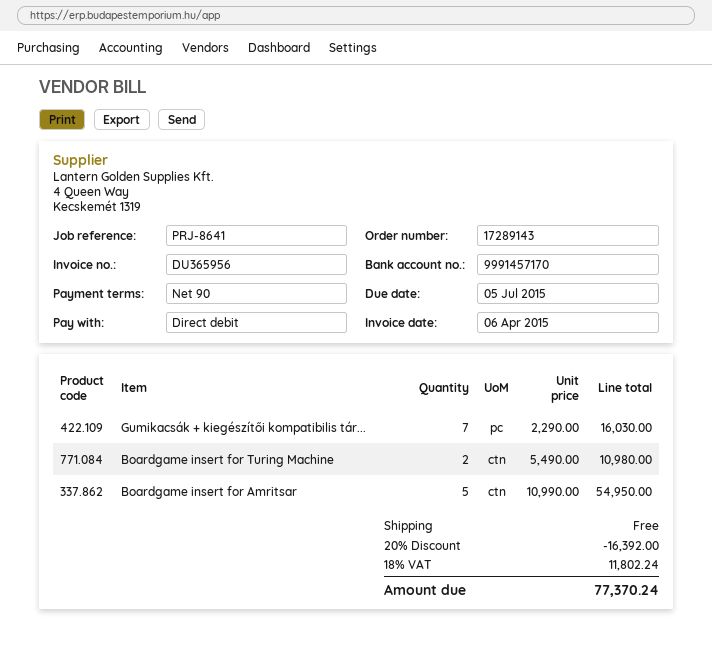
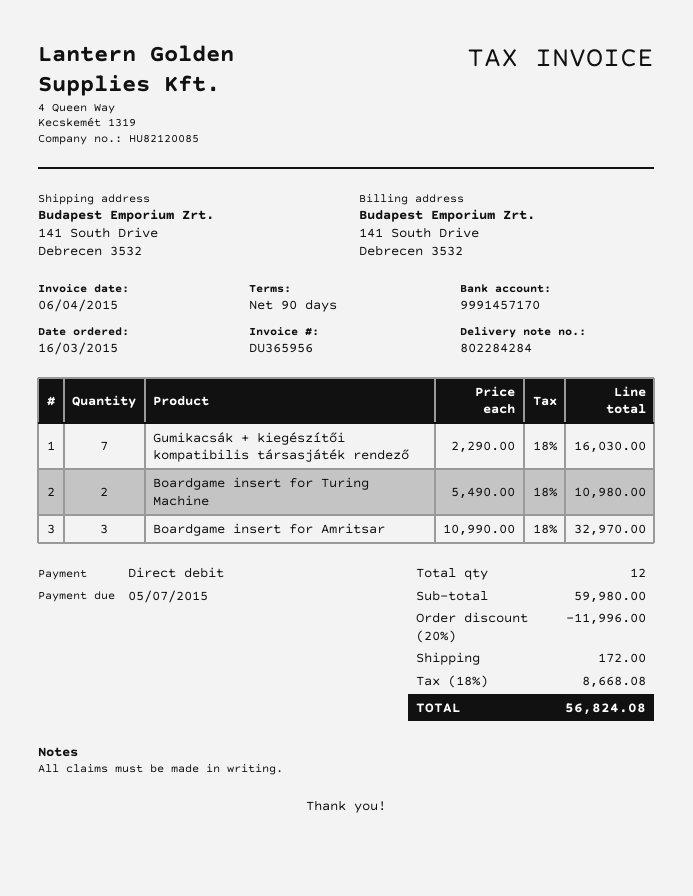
Boardgame insert for Amritsar: 5 x 10990.00 = 54950.00 -> 3 x 10990.00 = 32970.00
discount: 20% = 16392.00 -> 20% = 11996.00
shipping: 0.00 -> 172.00
tax: 18% = 11802.24 -> 18% = 8668.08
total: 77370.24 -> 56824.08

